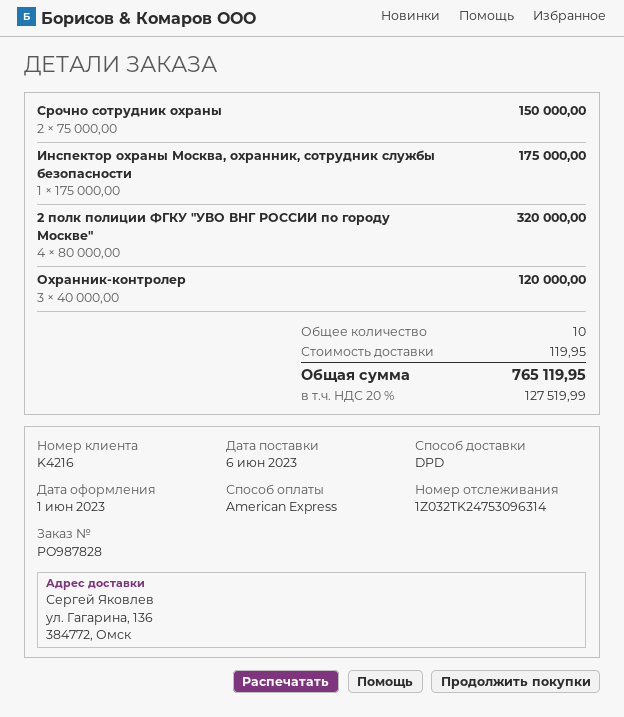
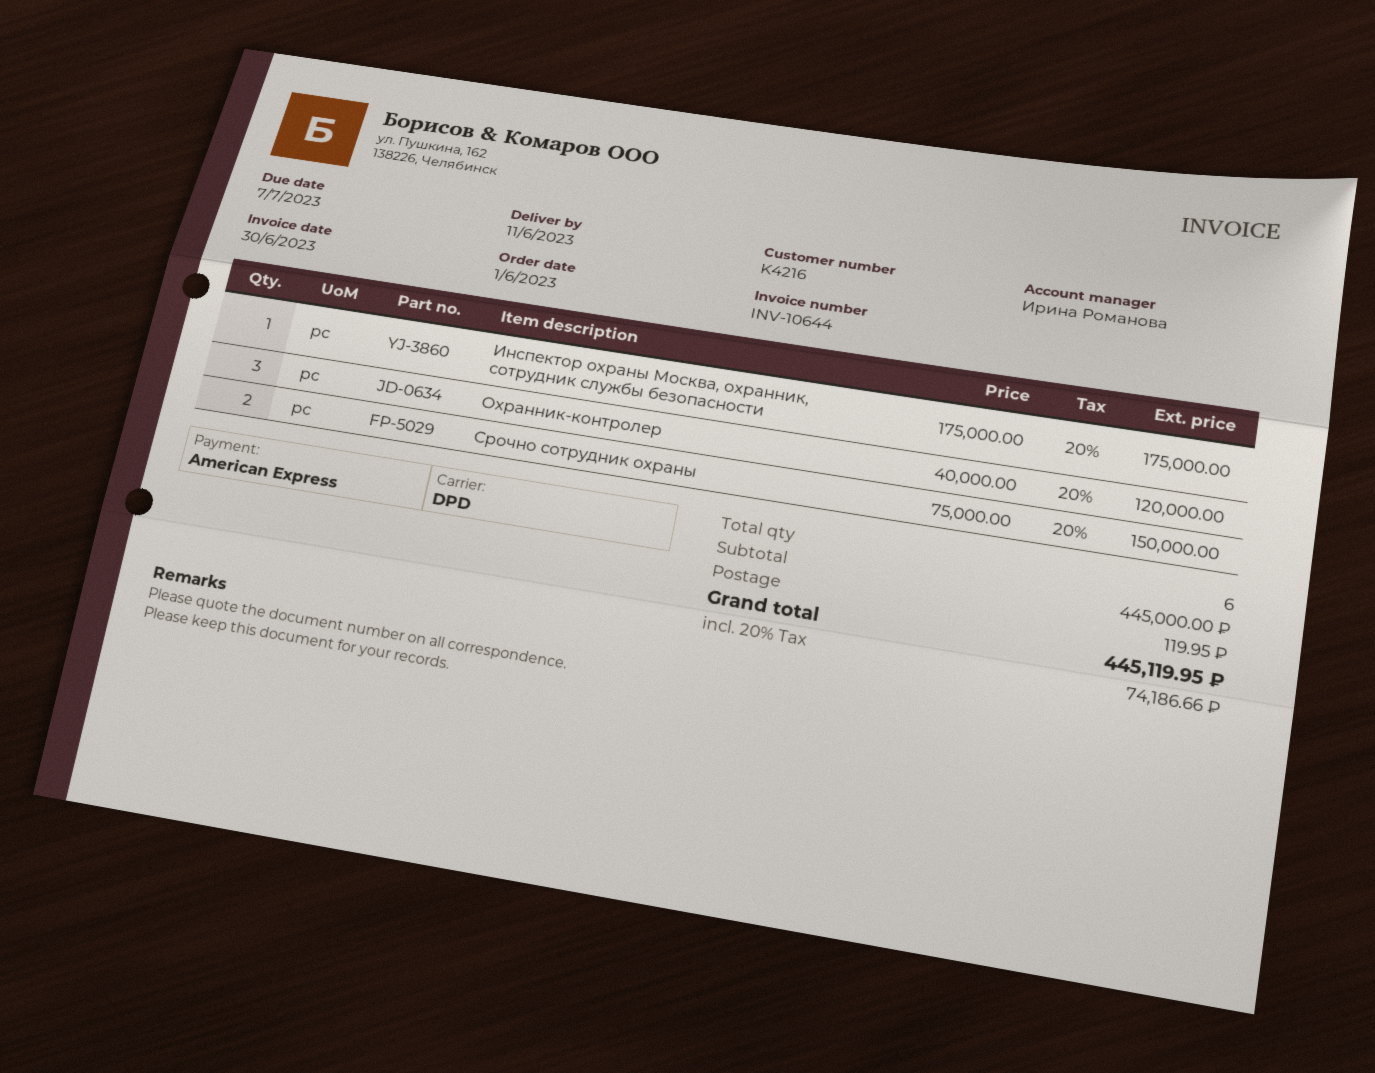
delivery date: 2023-06-06 -> 2023-06-11
2 полк полиции ФГКУ "УВО ВНГ РОССИИ по городу Москве": 4 x 80000.00 = 320000.00 -> none
total quantity: 10 -> 6
tax: 20% = 127519.99 -> 20% = 74186.66
total: 765119.95 -> 445119.95

